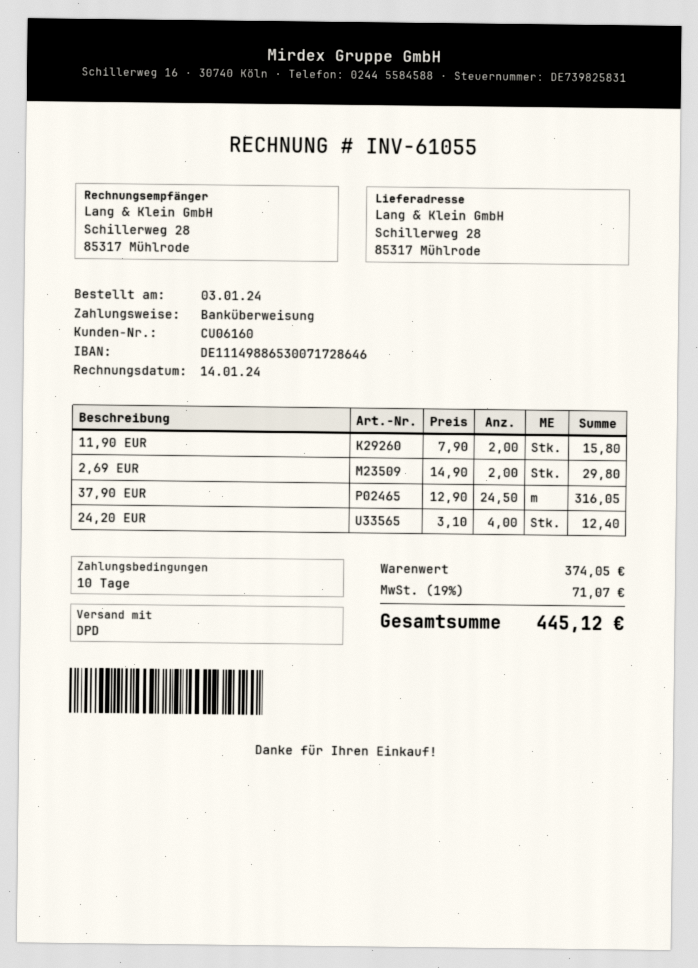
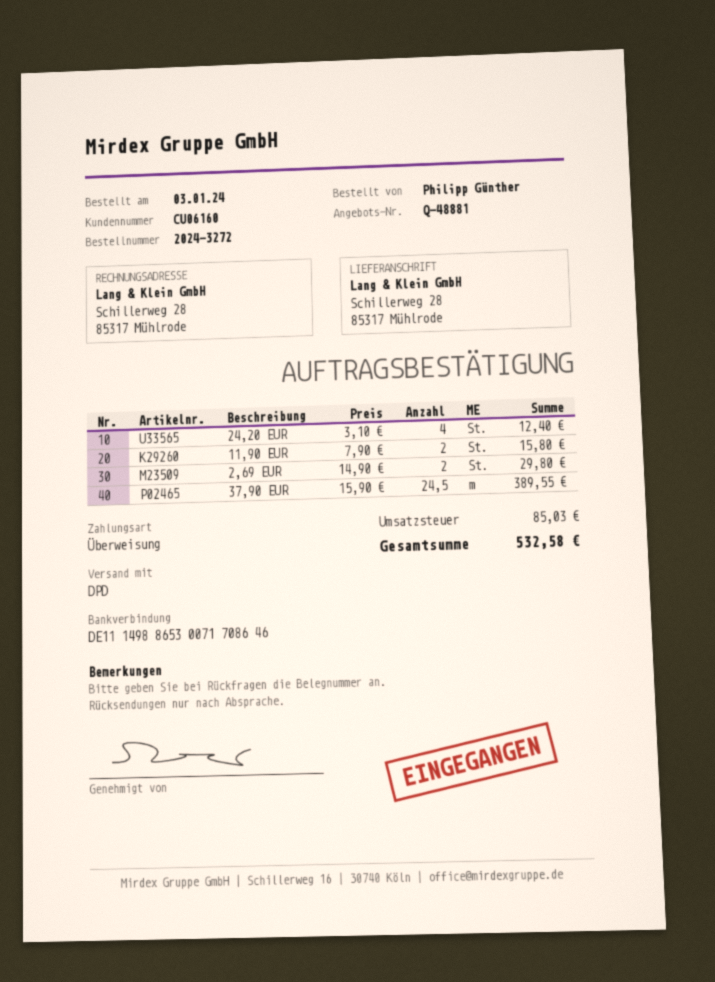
bank account: DE11149886530071728646 -> DE11149886530071708646
37,90 EUR: 24.5 x 12.90 = 316.05 -> 24.5 x 15.90 = 389.55
tax: 71.07 -> 85.03
total: 445.12 -> 532.58

